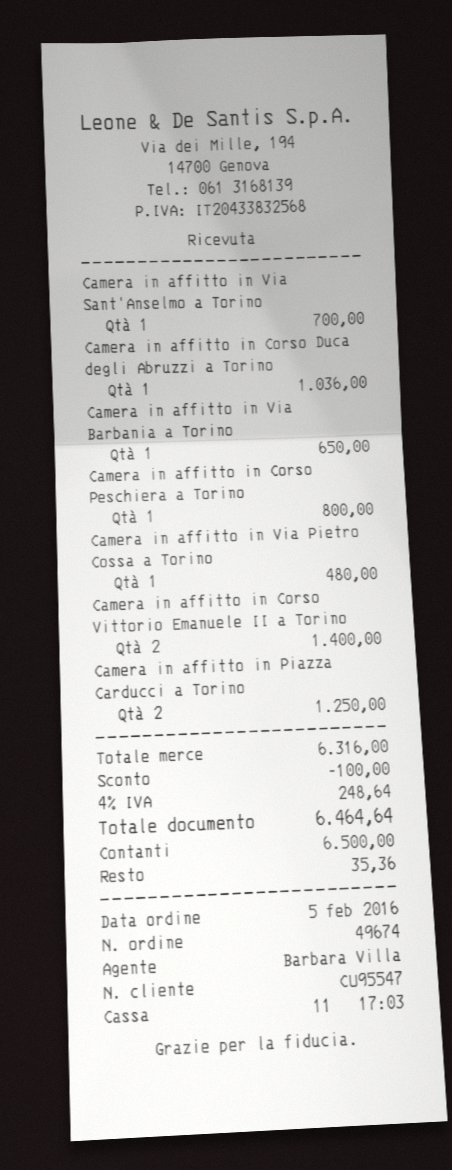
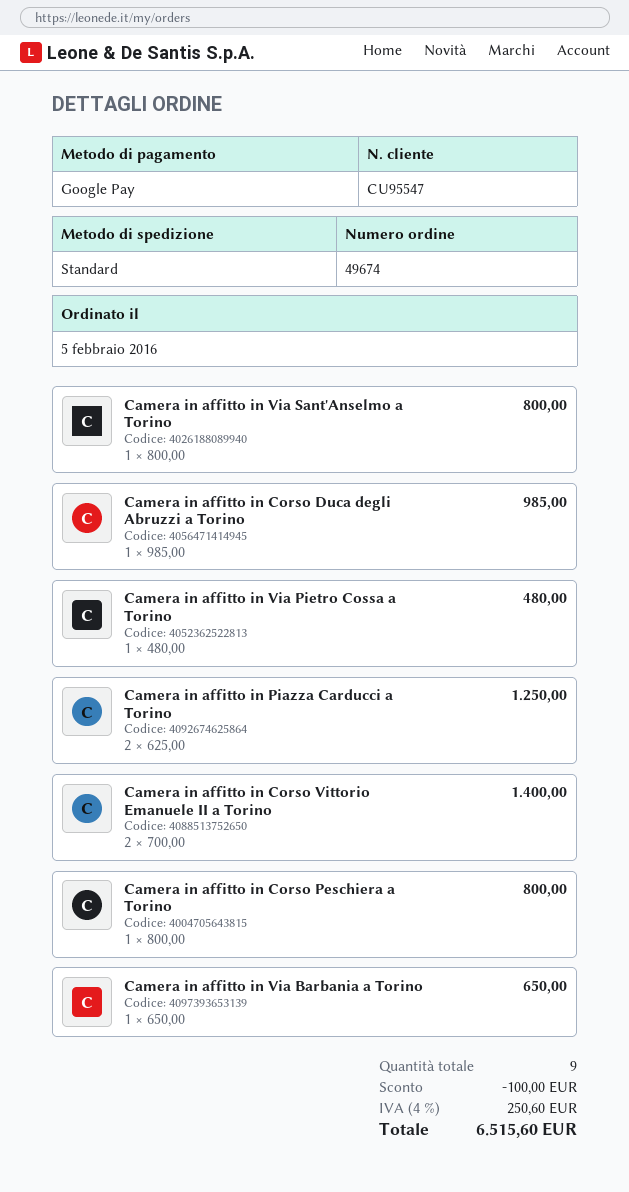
payment method: cash -> Google Pay
Camera in affitto in Via Sant'Anselmo a Torino: 1 for 700.00 -> 1 for 800.00
Camera in affitto in Corso Duca degli Abruzzi a Torino: 1 for 1036.00 -> 1 for 985.00
tax: 4% = 248.64 -> 4% = 250.60
total: 6464.64 -> 6515.60

